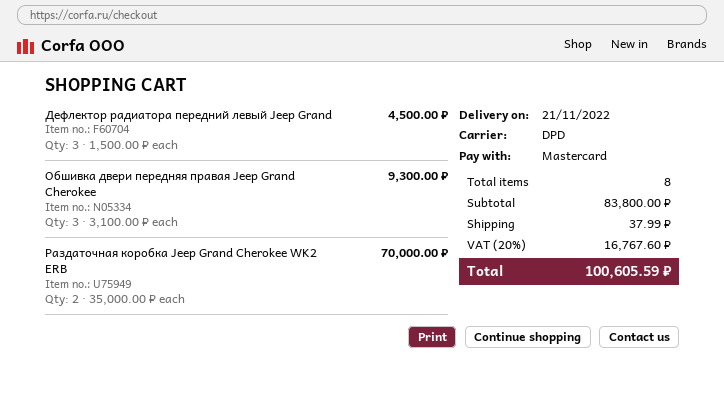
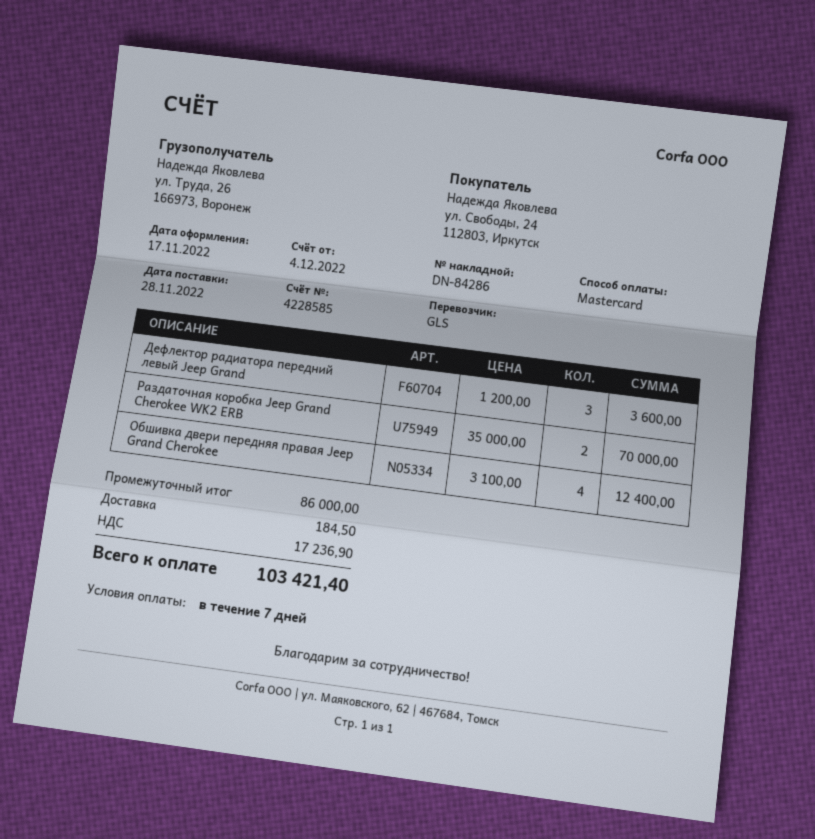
delivery date: 2022-11-21 -> 2022-11-28
shipping method: DPD -> GLS
Дефлектор радиатора передний левый Jeep Grand: 3 x 1500.00 = 4500.00 -> 3 x 1200.00 = 3600.00
Обшивка двери передняя правая Jeep Grand Cherokee: 3 x 3100.00 = 9300.00 -> 4 x 3100.00 = 12400.00
subtotal: 83800.00 -> 86000.00
shipping: 37.99 -> 184.50
tax: 16767.60 -> 17236.90
total: 100605.59 -> 103421.40

